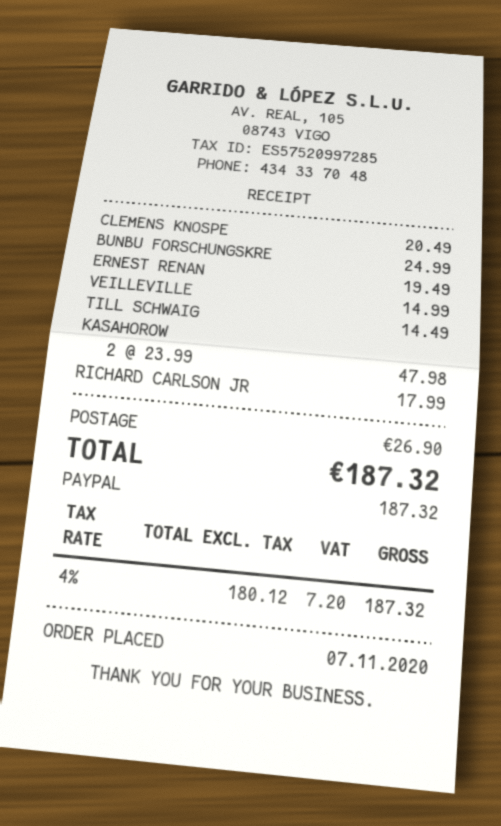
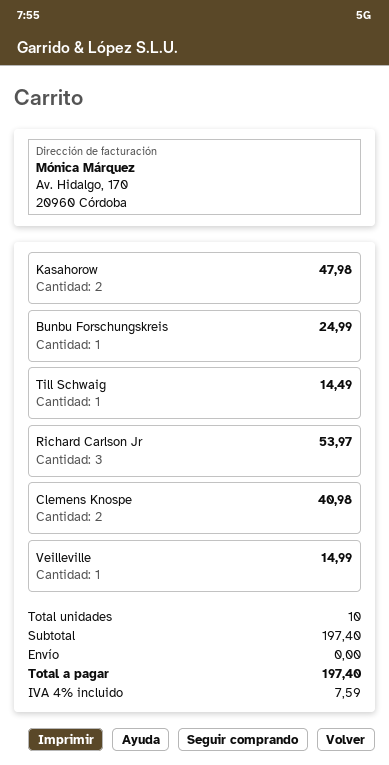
CLEMENS KNOSPE: 1 for 20.49 -> 2 for 40.98
ERNEST RENAN: 1 for 19.49 -> none
RICHARD CARLSON JR: 1 for 17.99 -> 3 for 53.97
shipping: 26.90 -> 0.00
tax: 4% = 7.20 -> 4% = 7.59
total: 187.32 -> 197.40

